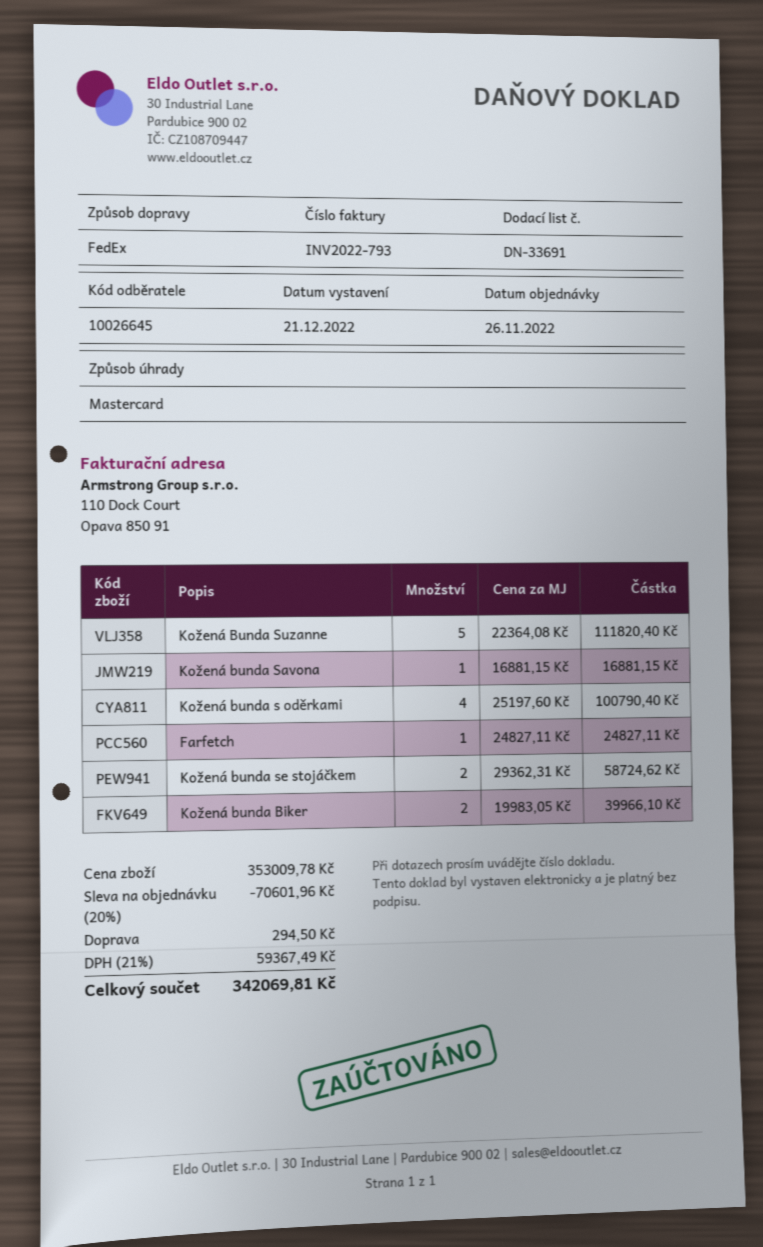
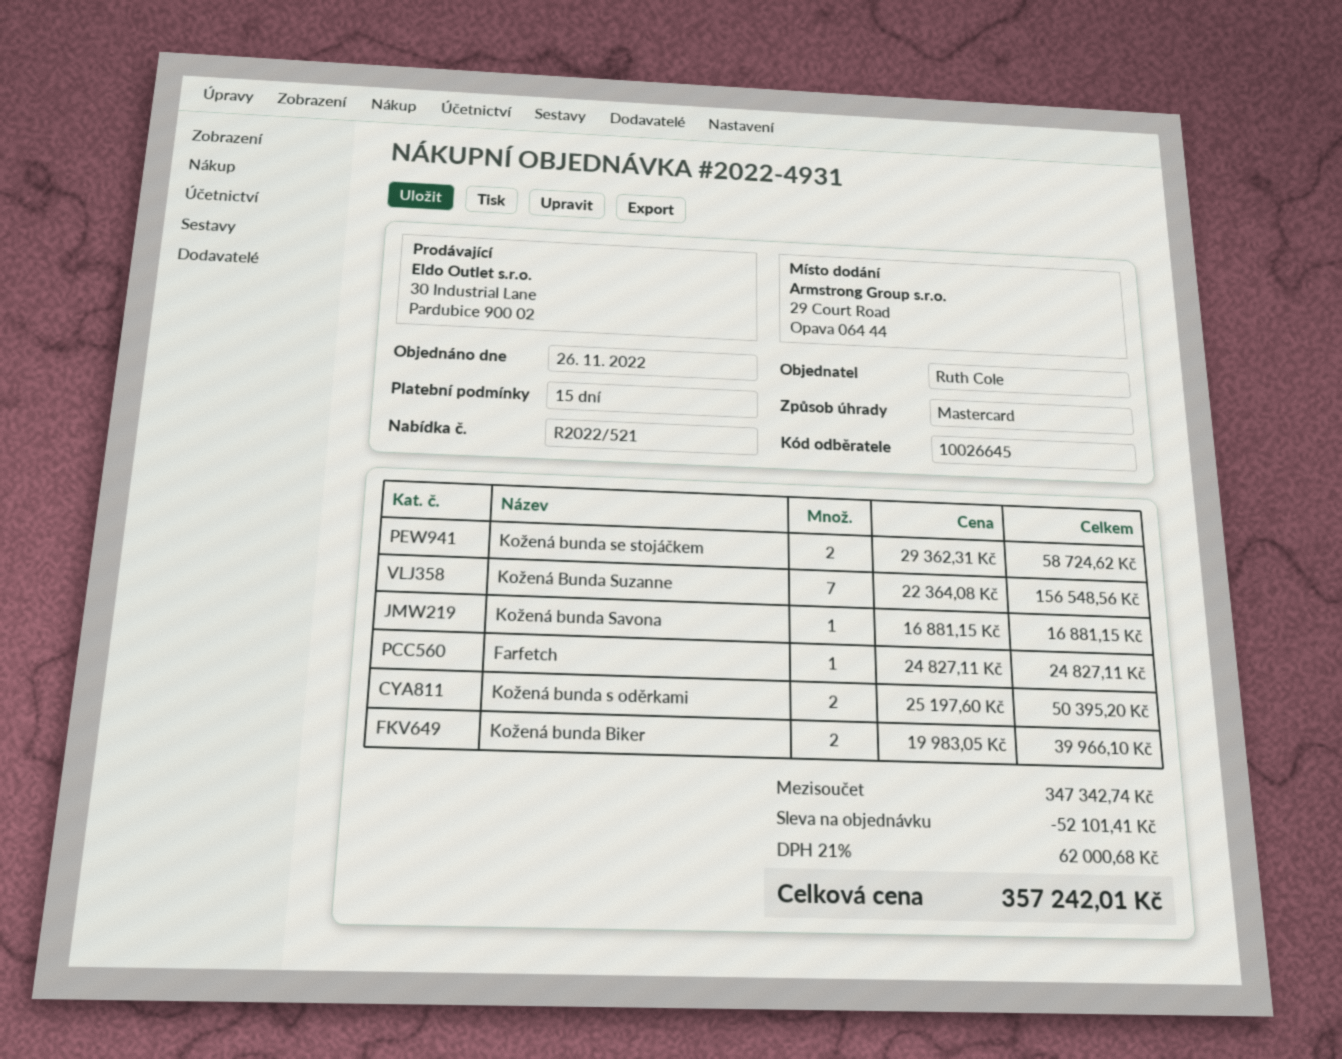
Kožená Bunda Suzanne: 5 x 22364.08 = 111820.40 -> 7 x 22364.08 = 156548.56
Kožená bunda s oděrkami: 4 x 25197.60 = 100790.40 -> 2 x 25197.60 = 50395.20
subtotal: 353009.78 -> 347342.74
discount: 70601.96 -> 52101.41
shipping: 294.50 -> none
tax: 21% = 59367.49 -> 21% = 62000.68
total: 342069.81 -> 357242.01

